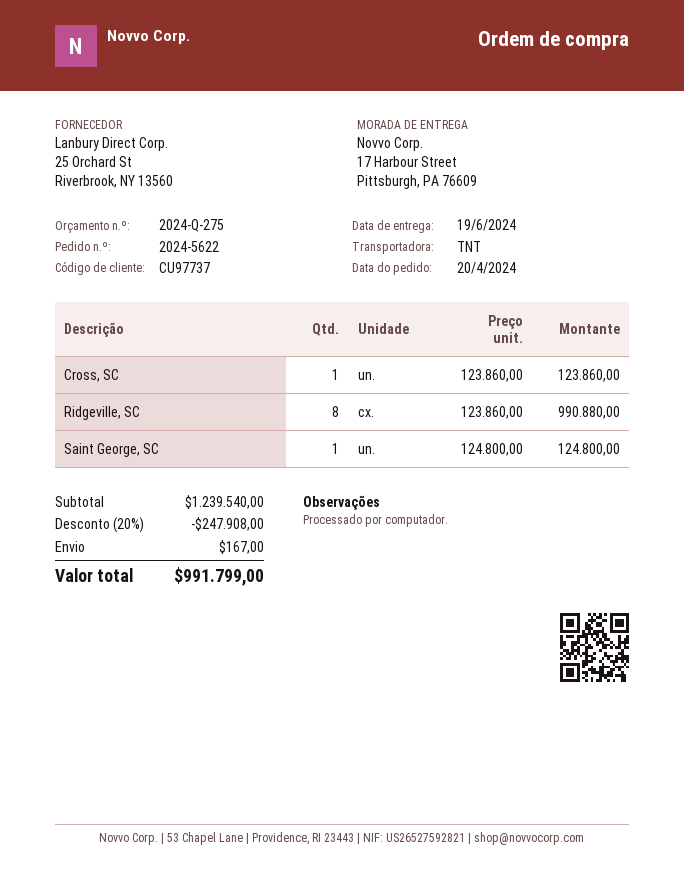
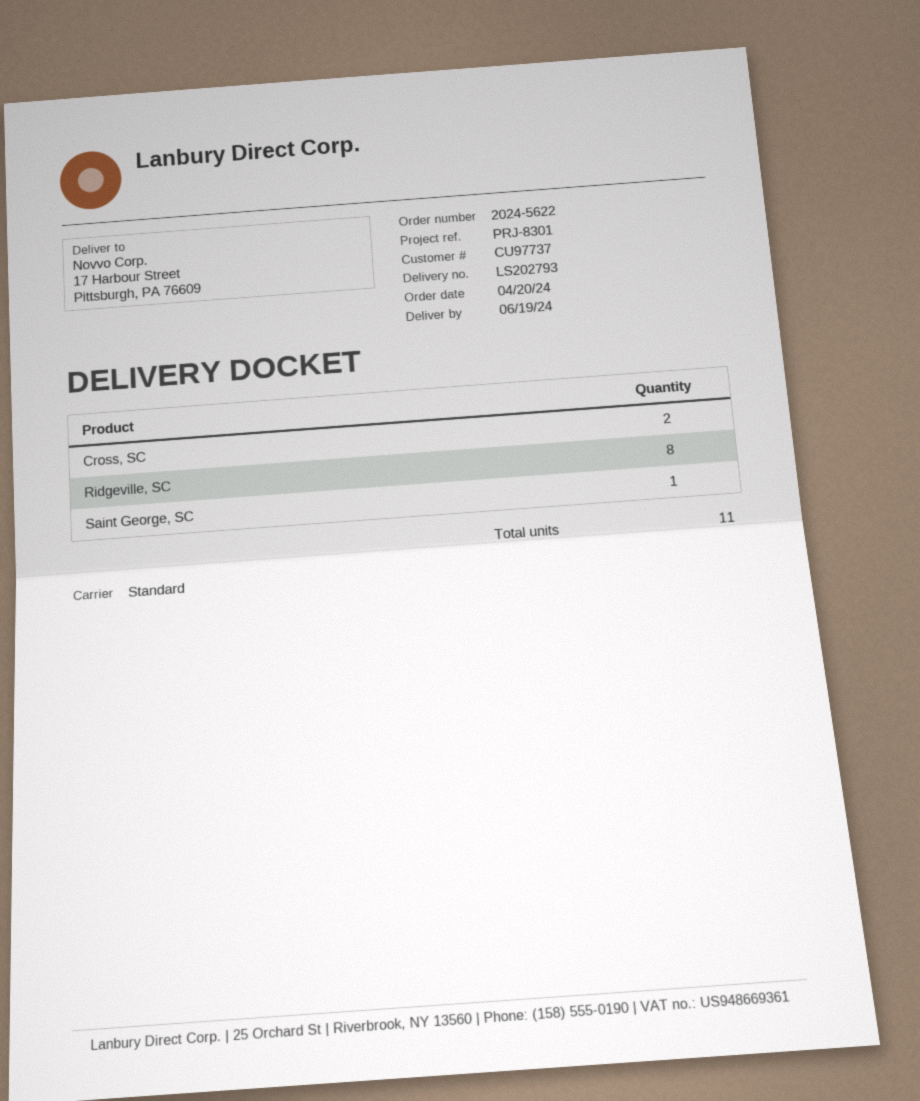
shipping method: TNT -> standard
Cross, SC: 1 -> 2

